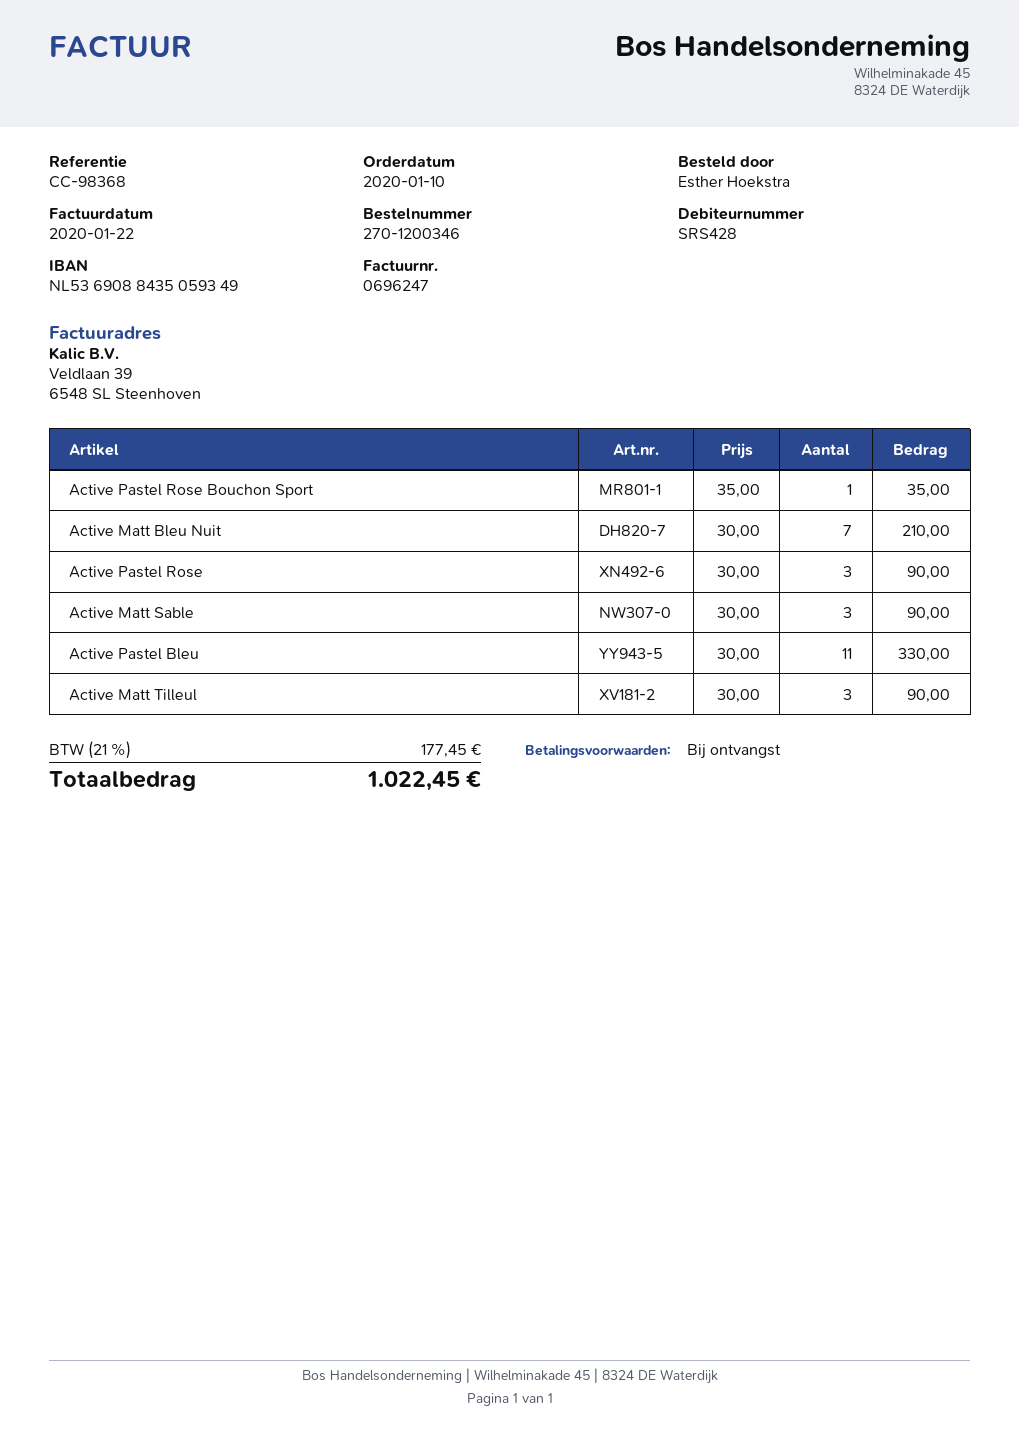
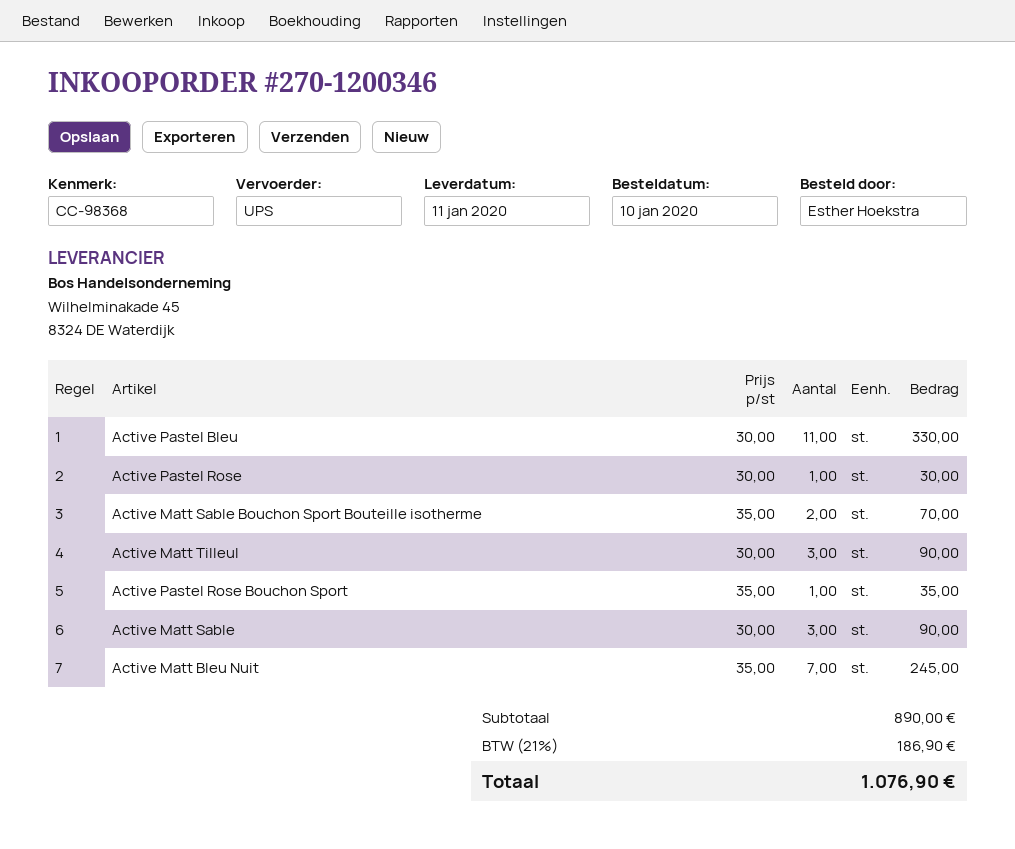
Active Matt Bleu Nuit: 7 x 30.00 = 210.00 -> 7 x 35.00 = 245.00
Active Pastel Rose: 3 x 30.00 = 90.00 -> 1 x 30.00 = 30.00
Active Matt Sable Bouchon Sport Bouteille isotherme: none -> 2 x 35.00 = 70.00
tax: 21% = 177.45 -> 21% = 186.90
total: 1022.45 -> 1076.90

